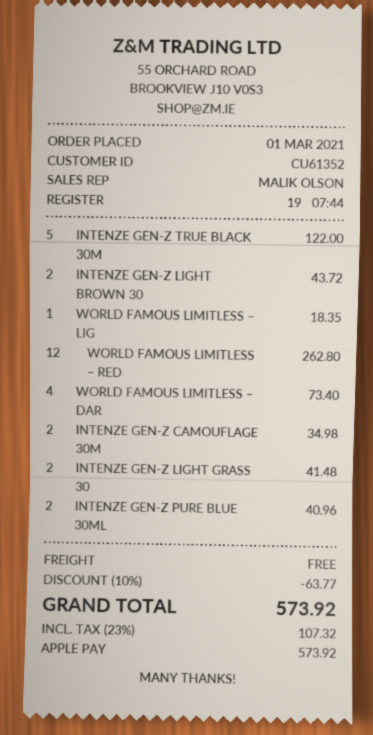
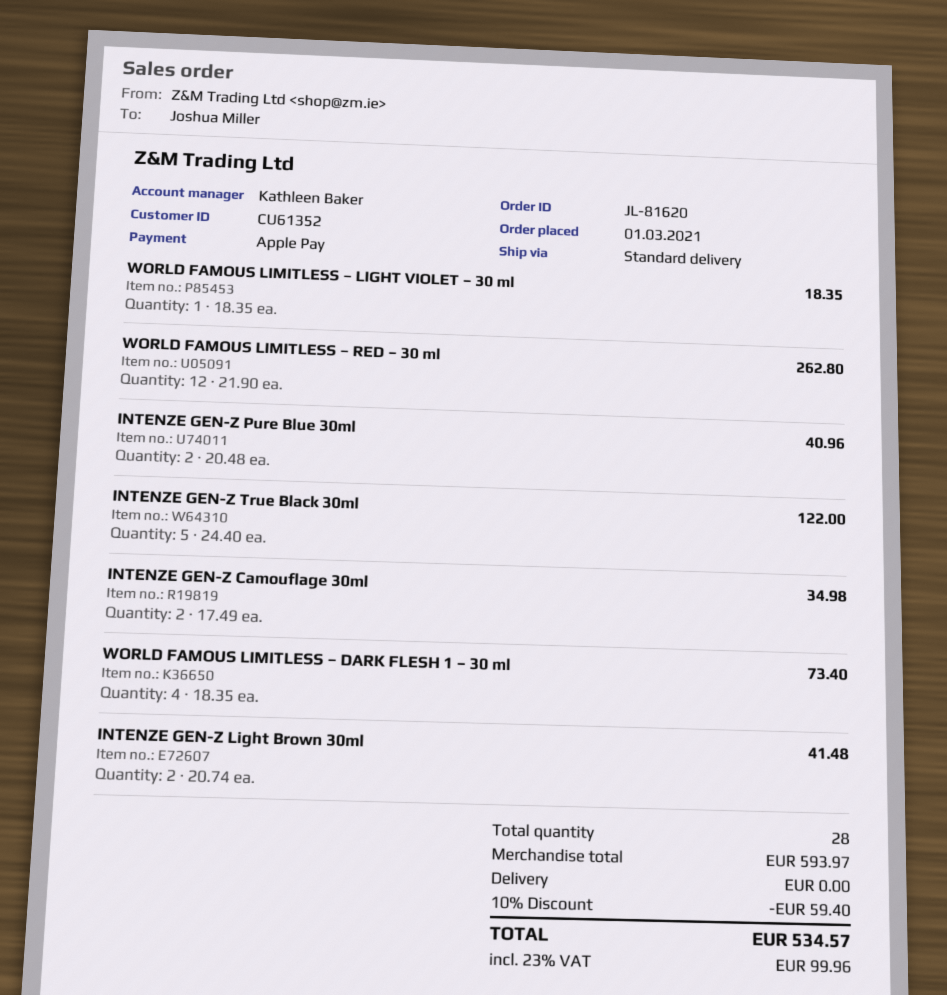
sales rep: MALIK OLSON -> Kathleen Baker
INTENZE GEN-Z LIGHT BROWN 30: 2 for 43.72 -> 2 for 41.48
INTENZE GEN-Z LIGHT GRASS 30: 2 for 41.48 -> none
discount: 10% = 63.77 -> 10% = 59.40
tax: 23% = 107.32 -> 23% = 99.96
total: 573.92 -> 534.57

